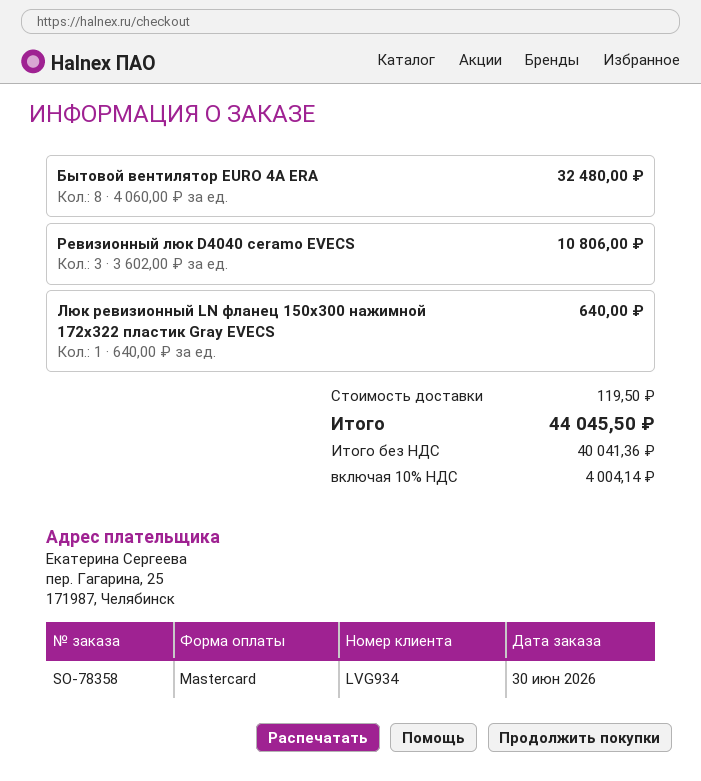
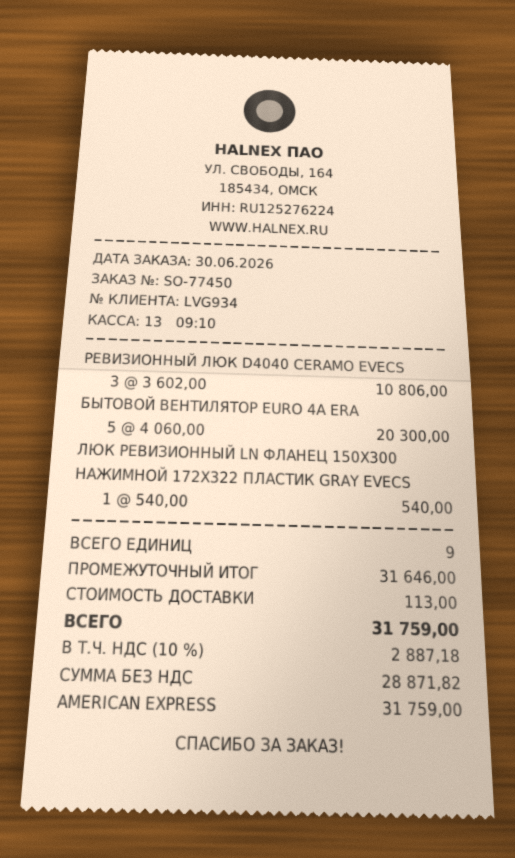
order number: SO-78358 -> SO-77450
payment method: Mastercard -> American Express
Бытовой вентилятор EURO 4A ERA: 8 x 4060.00 = 32480.00 -> 5 x 4060.00 = 20300.00
Люк ревизионный LN фланец 150х300 нажимной 172х322 пластик Gray EVECS: 1 x 640.00 = 640.00 -> 1 x 540.00 = 540.00
shipping: 119.50 -> 113.00
net: 40041.36 -> 28871.82
tax: 10% = 4004.14 -> 10% = 2887.18
total: 44045.50 -> 31759.00

